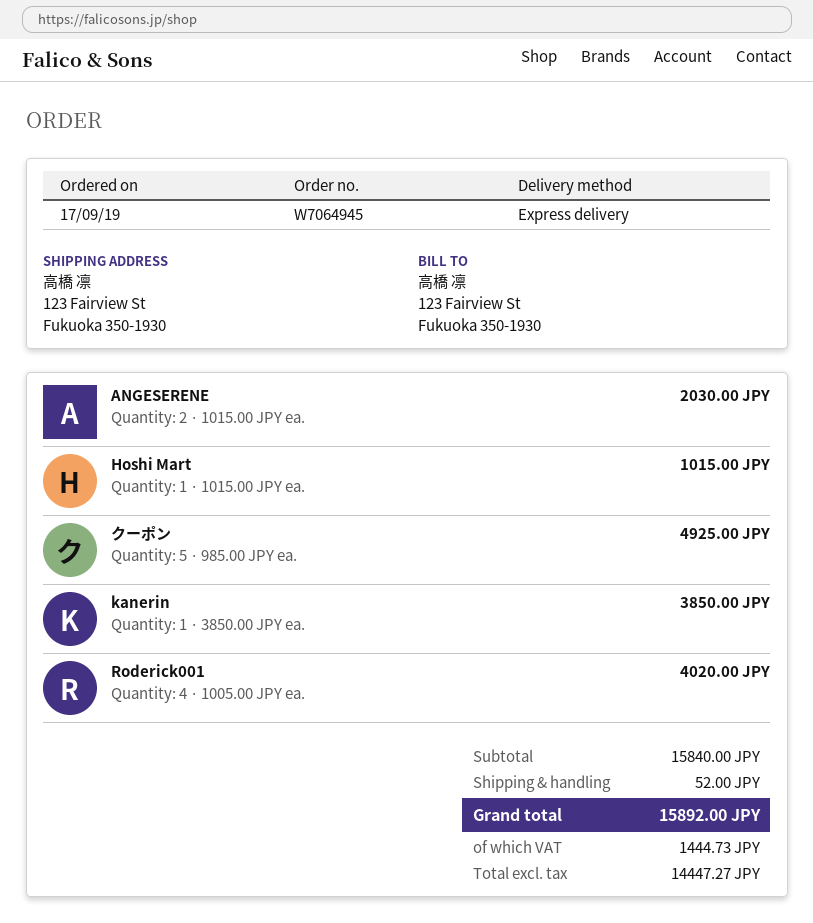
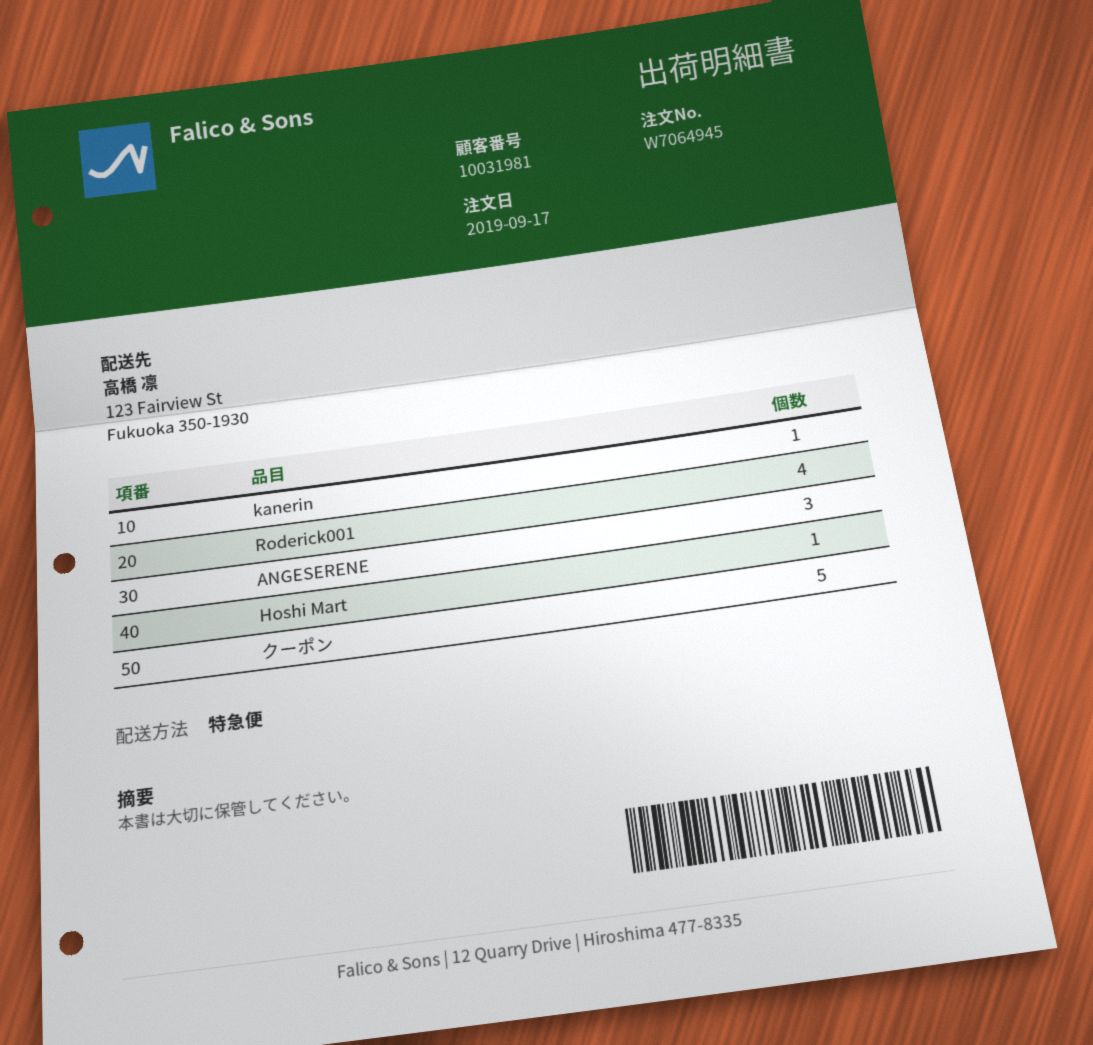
ANGESERENE: 2 -> 3

